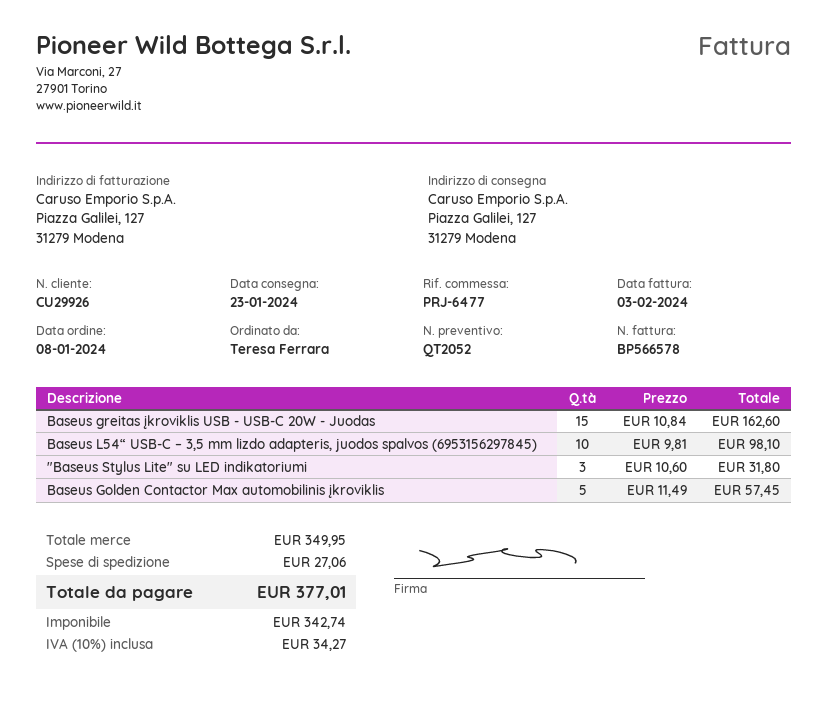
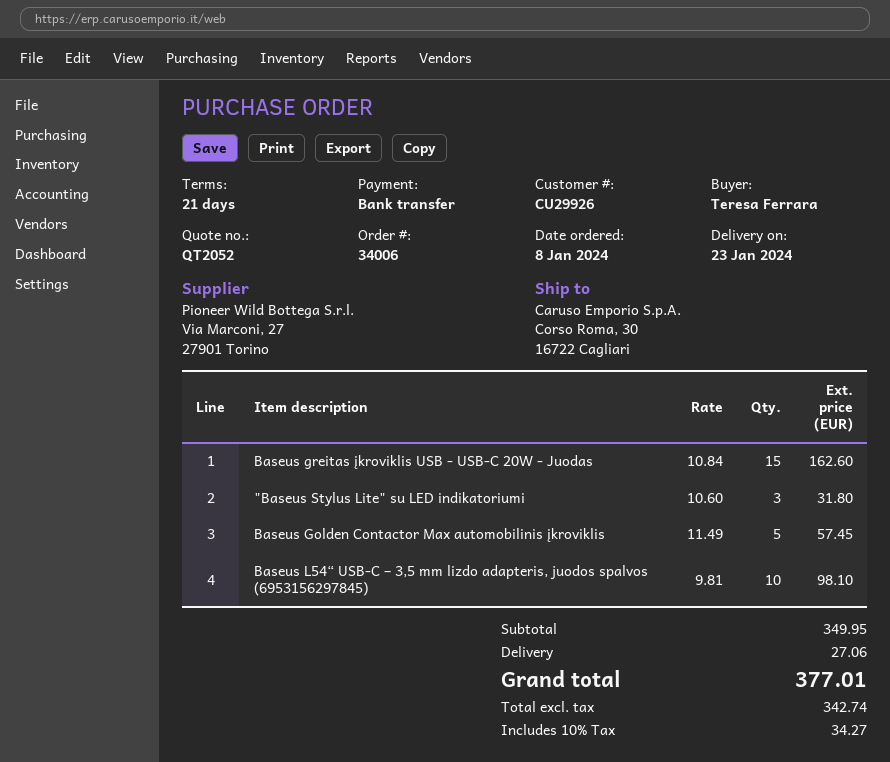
ship to: Piazza Galilei, 127, 31279 Modena -> Corso Roma, 30, 16722 Cagliari

